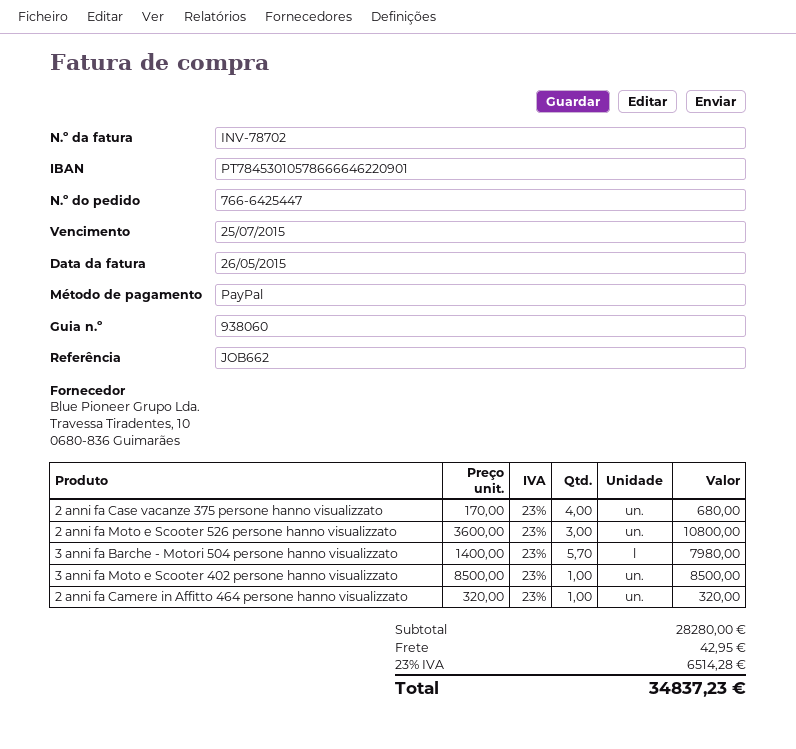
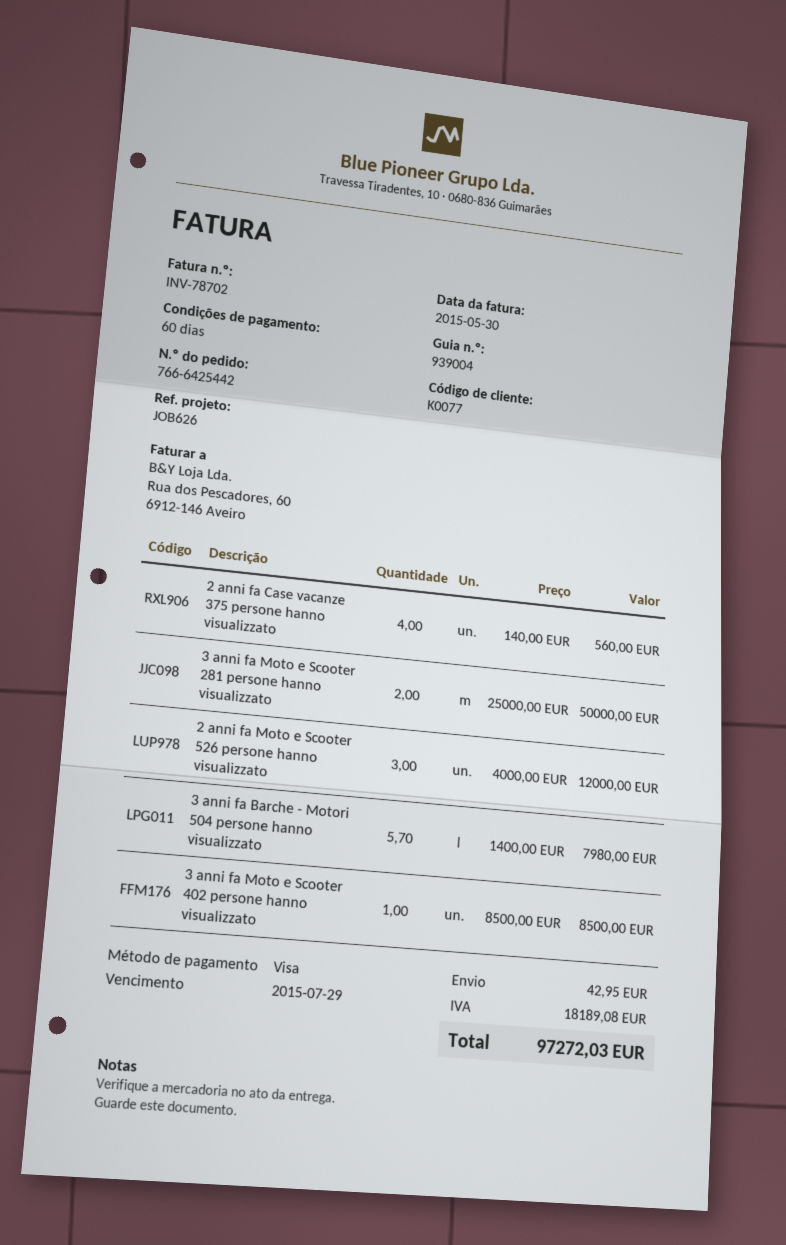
order number: 766-6425447 -> 766-6425442
delivery note number: 938060 -> 939004
invoice date: 2015-05-26 -> 2015-05-30
due date: 2015-07-25 -> 2015-07-29
reference: JOB662 -> JOB626
payment method: PayPal -> Visa
2 anni fa Case vacanze 375 persone hanno visualizzato: 4 x 170.00 = 680.00 -> 4 x 140.00 = 560.00
2 anni fa Moto e Scooter 526 persone hanno visualizzato: 3 x 3600.00 = 10800.00 -> 3 x 4000.00 = 12000.00
2 anni fa Camere in Affitto 464 persone hanno visualizzato: 1 x 320.00 = 320.00 -> none
3 anni fa Moto e Scooter 281 persone hanno visualizzato: none -> 2 x 25000.00 = 50000.00
tax: 6514.28 -> 18189.08
total: 34837.23 -> 97272.03

